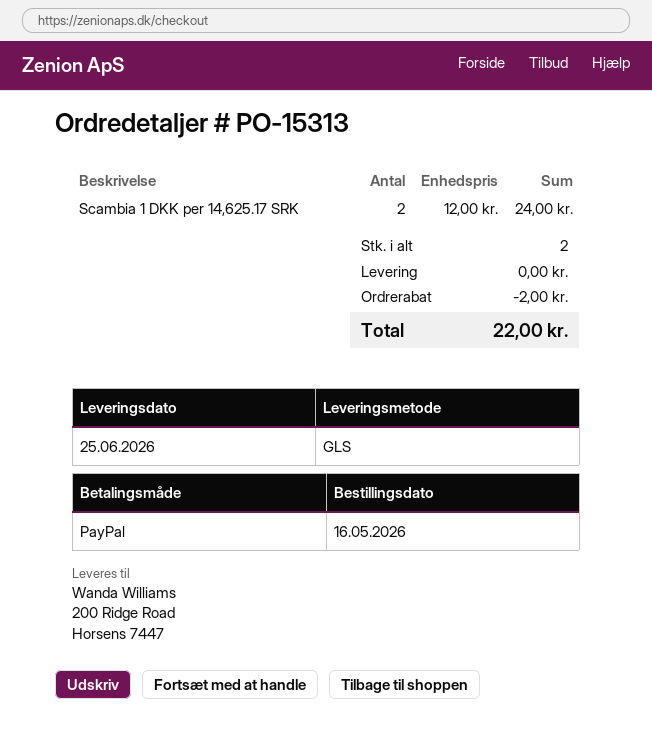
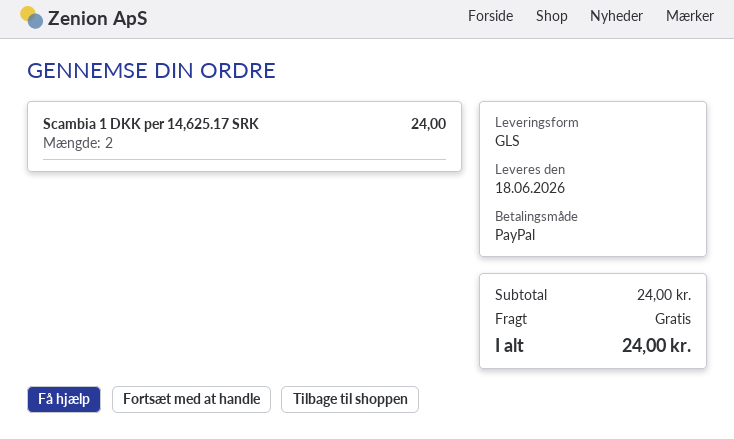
delivery date: 2026-06-25 -> 2026-06-18
discount: 2.00 -> none
total: 22.00 -> 24.00

